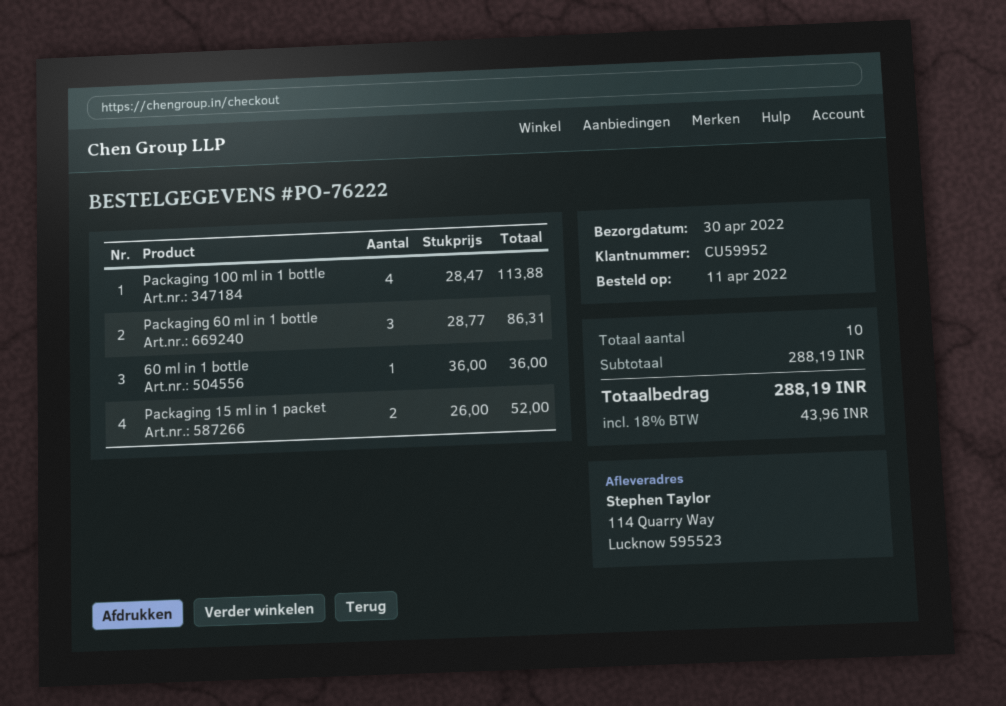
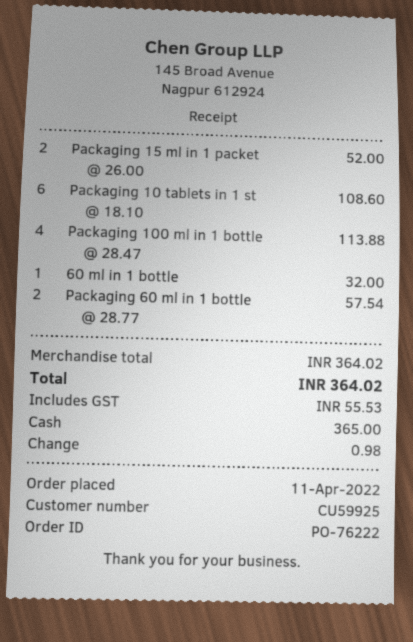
customer number: CU59952 -> CU59925
Packaging 60 ml in 1 bottle: 3 x 28.77 = 86.31 -> 2 x 28.77 = 57.54
60 ml in 1 bottle: 1 x 36.00 = 36.00 -> 1 x 32.00 = 32.00
Packaging 10 tablets in 1 st: none -> 6 x 18.10 = 108.60
subtotal: 288.19 -> 364.02
tax: 43.96 -> 55.53
total: 288.19 -> 364.02

